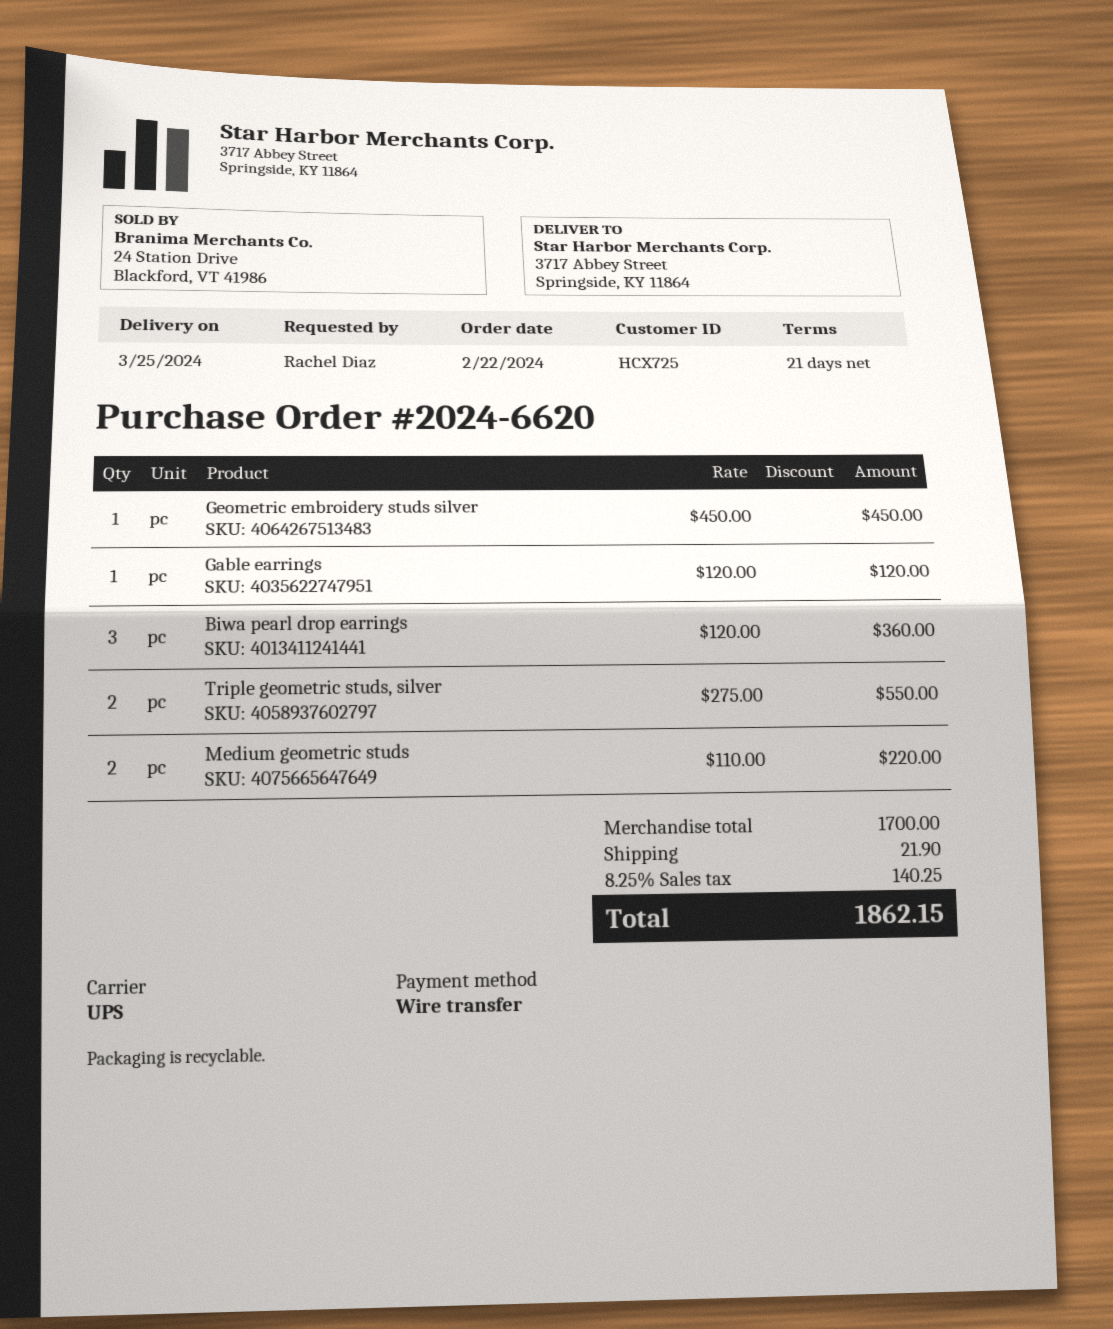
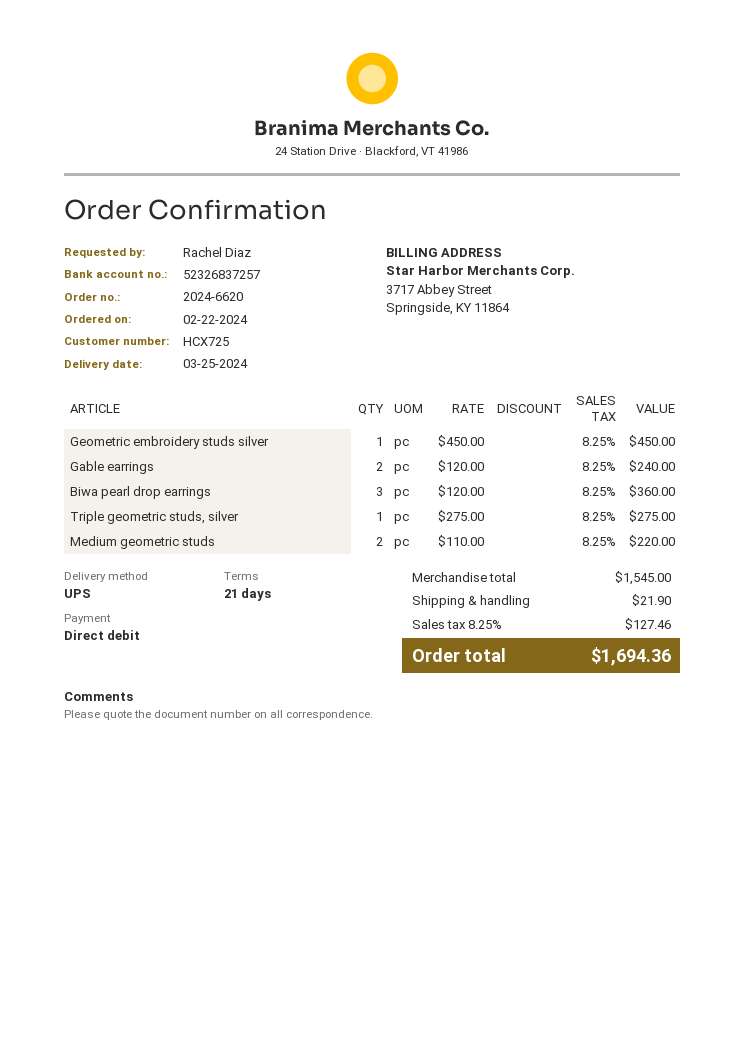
payment method: bank transfer -> direct debit
Gable earrings: 1 x 120.00 = 120.00 -> 2 x 120.00 = 240.00
Triple geometric studs, silver: 2 x 275.00 = 550.00 -> 1 x 275.00 = 275.00
subtotal: 1700.00 -> 1545.00
tax: 8.25% = 140.25 -> 8.25% = 127.46
total: 1862.15 -> 1694.36

